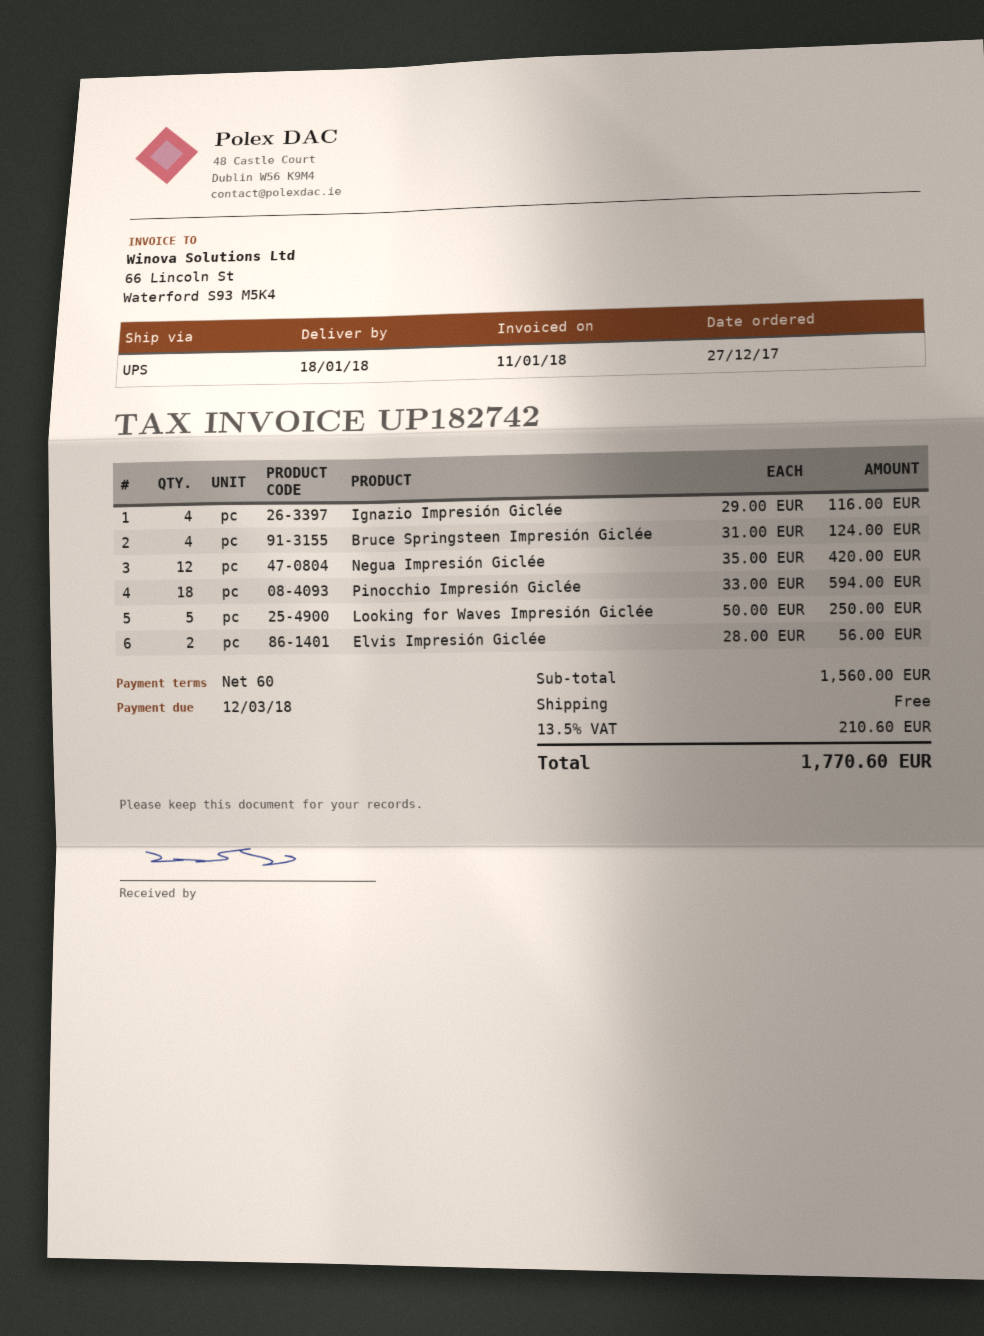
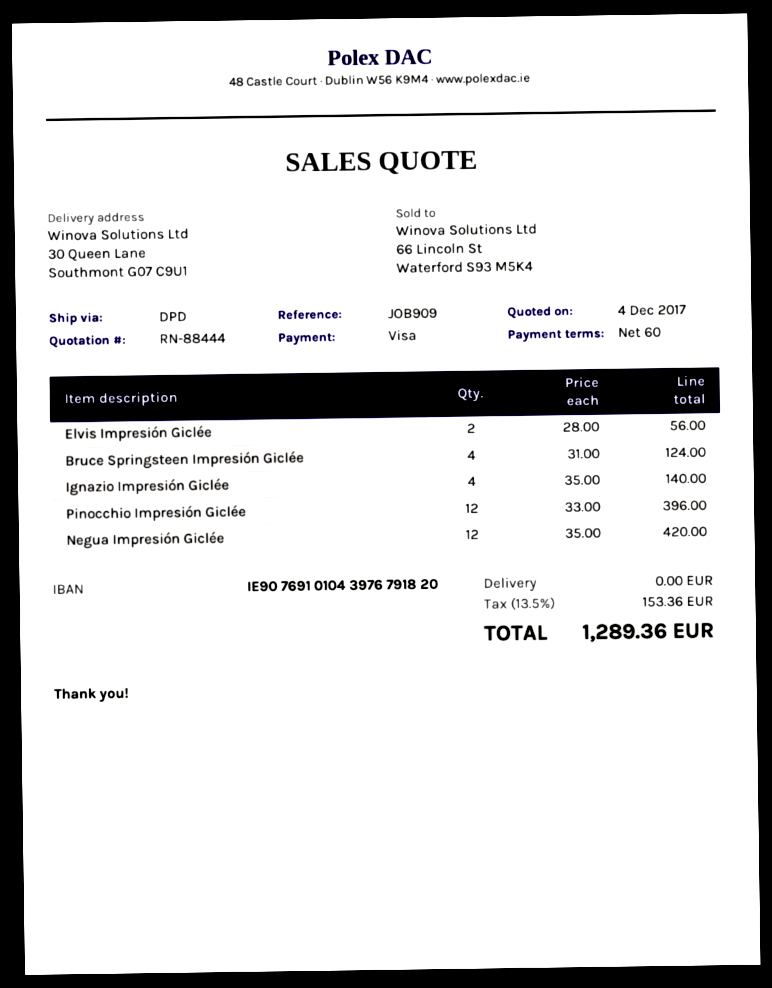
shipping method: UPS -> DPD
Ignazio Impresión Giclée: 4 x 29.00 = 116.00 -> 4 x 35.00 = 140.00
Pinocchio Impresión Giclée: 18 x 33.00 = 594.00 -> 12 x 33.00 = 396.00
Looking for Waves Impresión Giclée: 5 x 50.00 = 250.00 -> none
tax: 13.5% = 210.60 -> 13.5% = 153.36
total: 1770.60 -> 1289.36

